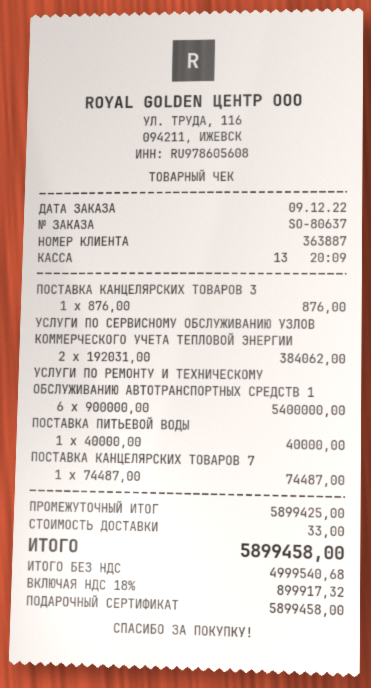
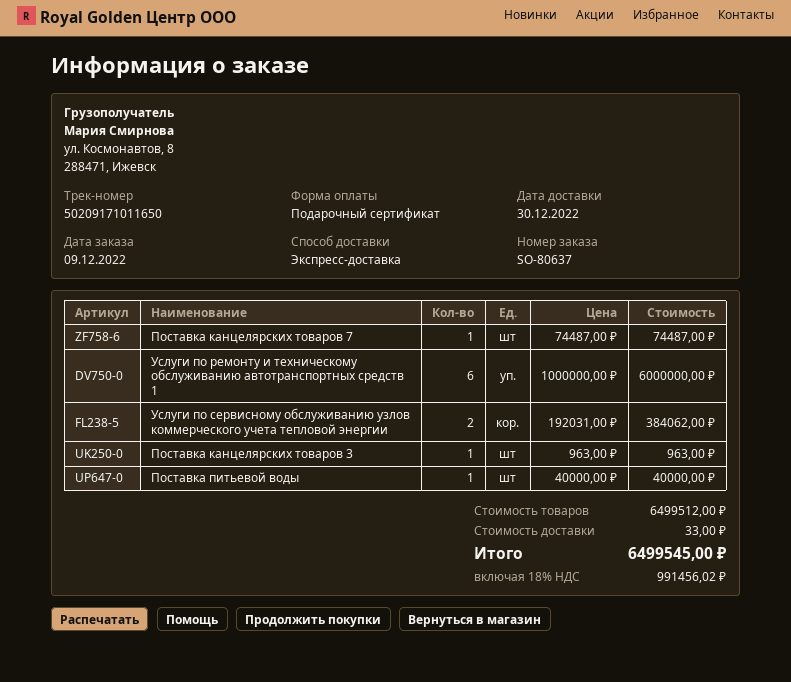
ПОСТАВКА КАНЦЕЛЯРСКИХ ТОВАРОВ 3: 1 x 876.00 = 876.00 -> 1 x 963.00 = 963.00
УСЛУГИ ПО РЕМОНТУ И ТЕХНИЧЕСКОМУ ОБСЛУЖИВАНИЮ АВТОТРАНСПОРТНЫХ СРЕДСТВ 1: 6 x 900000.00 = 5400000.00 -> 6 x 1000000.00 = 6000000.00
subtotal: 5899425.00 -> 6499512.00
tax: 18% = 899917.32 -> 18% = 991456.02
total: 5899458.00 -> 6499545.00

